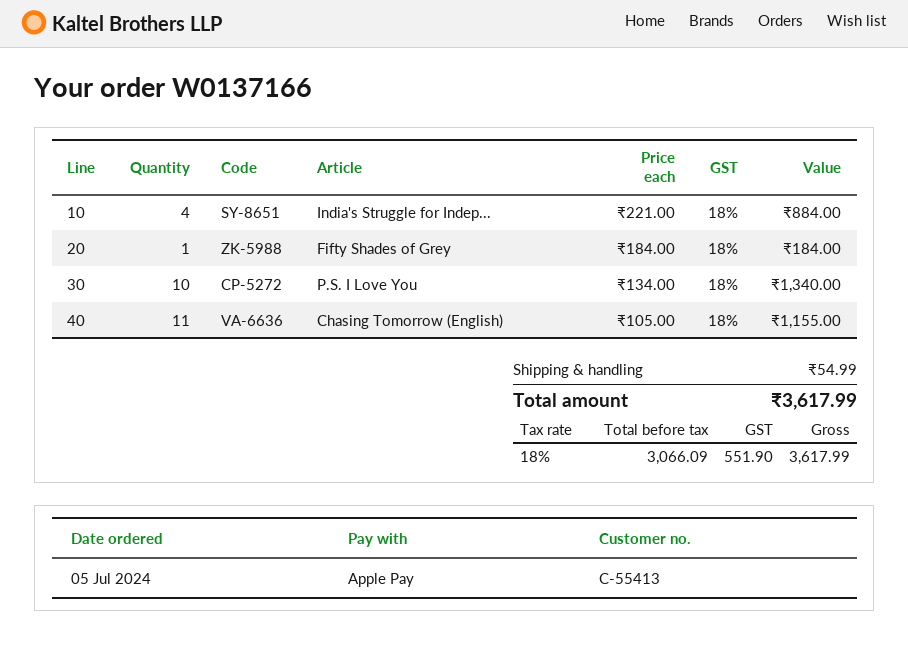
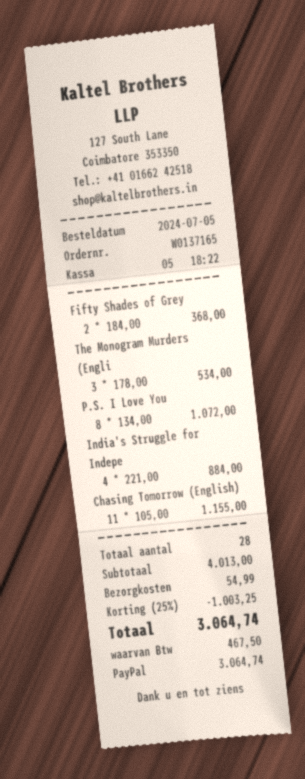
order number: W0137166 -> W0137165
payment method: Apple Pay -> PayPal
Fifty Shades of Grey: 1 x 184.00 = 184.00 -> 2 x 184.00 = 368.00
P.S. I Love You: 10 x 134.00 = 1340.00 -> 8 x 134.00 = 1072.00
The Monogram Murders (Engli: none -> 3 x 178.00 = 534.00
discount: none -> 25% = 1003.25
tax: 551.90 -> 467.50
total: 3617.99 -> 3064.74

